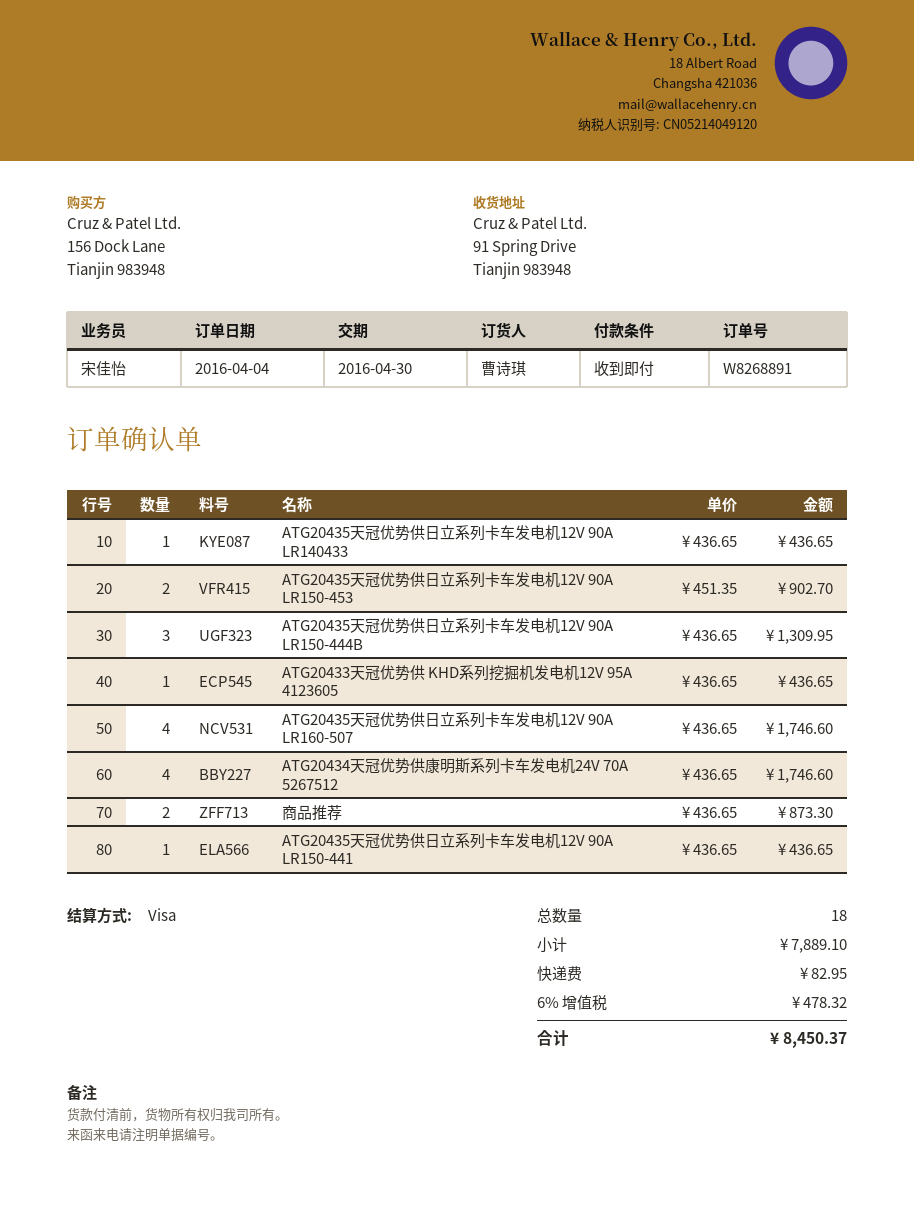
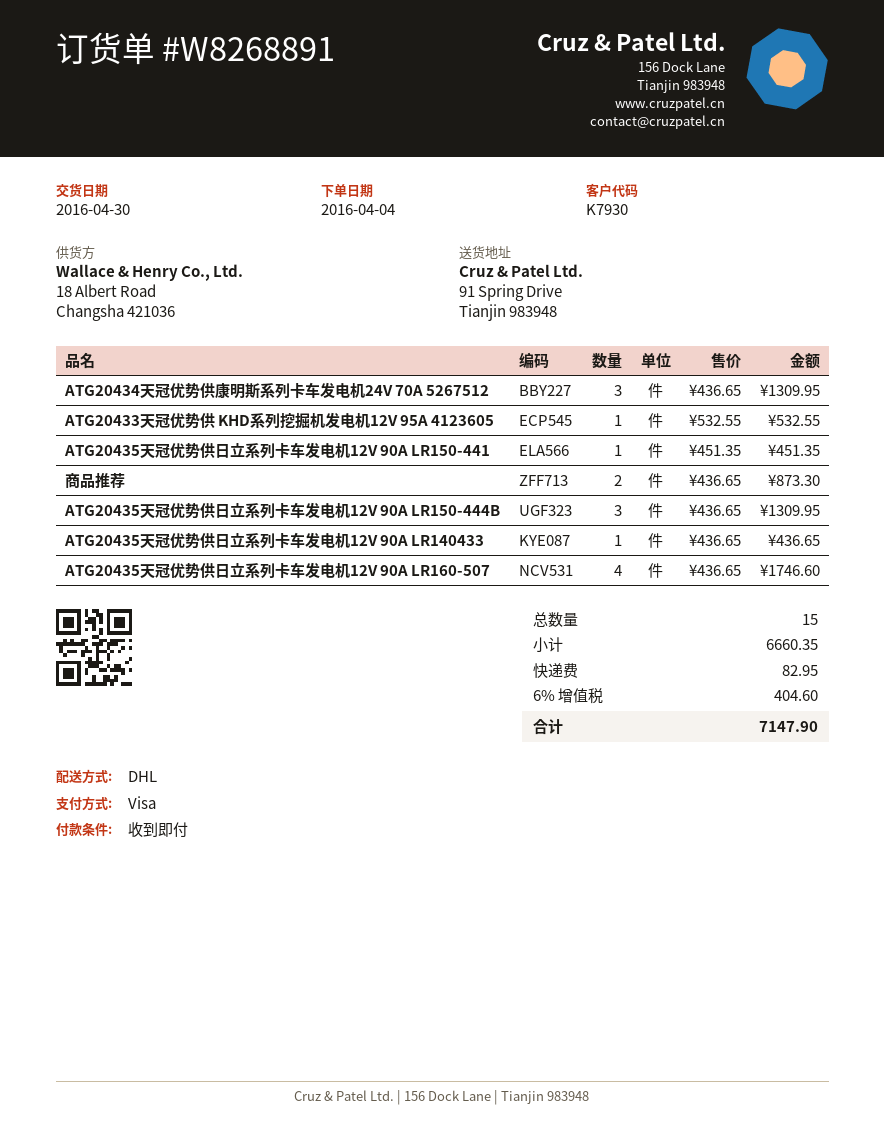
ATG20435天冠优势供日立系列卡车发电机12V 90A LR150-453: 2 x 451.35 = 902.70 -> none
ATG20433天冠优势供 KHD系列挖掘机发电机12V 95A 4123605: 1 x 436.65 = 436.65 -> 1 x 532.55 = 532.55
ATG20434天冠优势供康明斯系列卡车发电机24V 70A 5267512: 4 x 436.65 = 1746.60 -> 3 x 436.65 = 1309.95
ATG20435天冠优势供日立系列卡车发电机12V 90A LR150-441: 1 x 436.65 = 436.65 -> 1 x 451.35 = 451.35
total quantity: 18 -> 15
subtotal: 7889.10 -> 6660.35
tax: 6% = 478.32 -> 6% = 404.60
total: 8450.37 -> 7147.90

